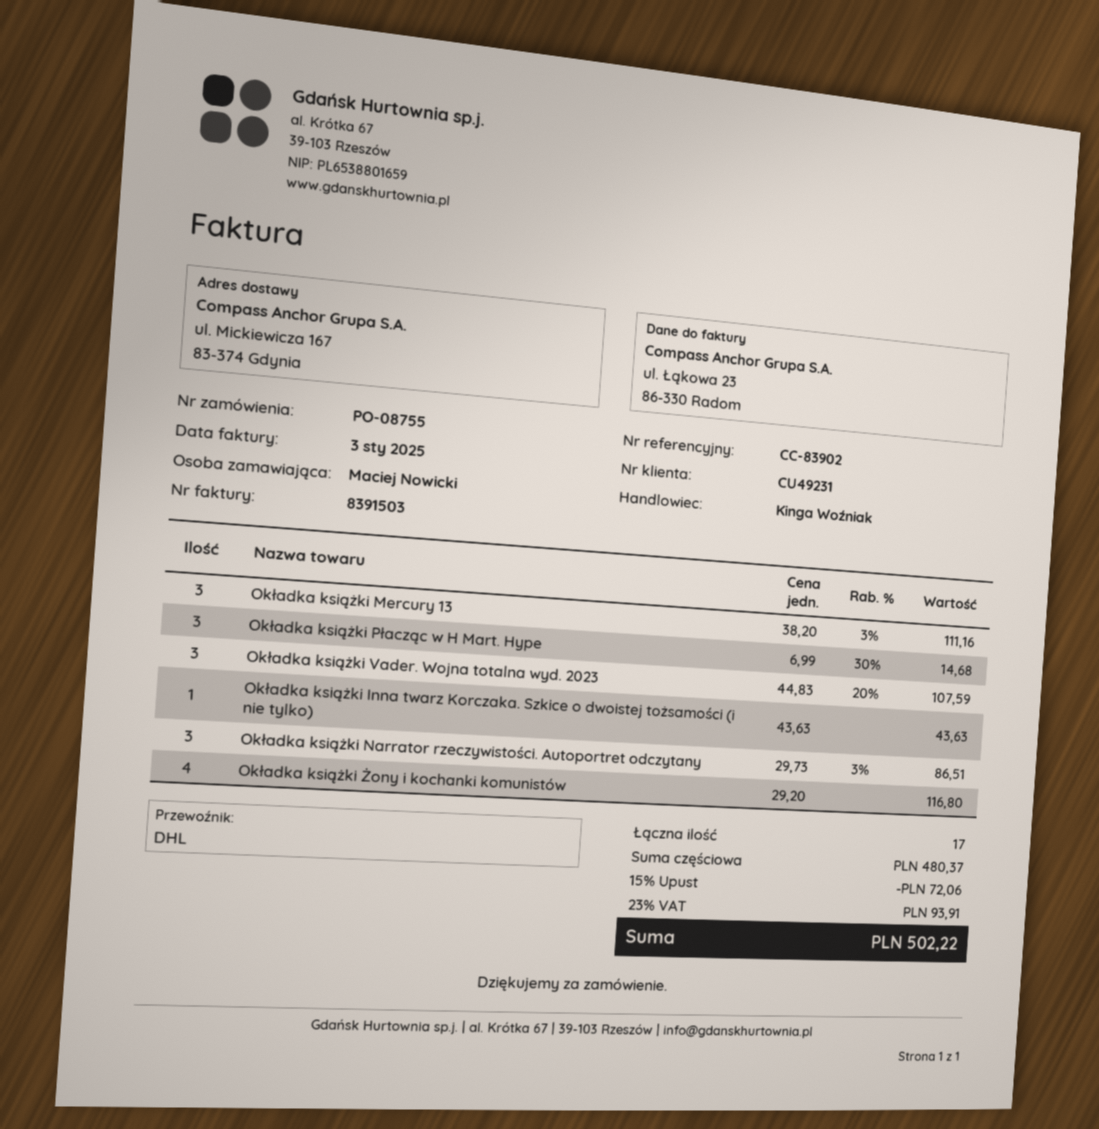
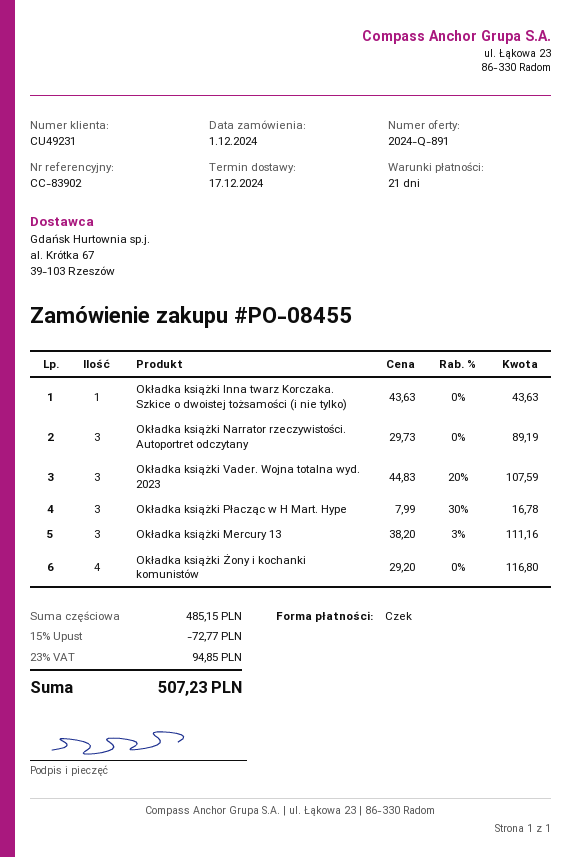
order number: PO-08755 -> PO-08455
Okładka książki Płacząc w H Mart. Hype: 3 x 6.99 - 30% = 14.68 -> 3 x 7.99 - 30% = 16.78
Okładka książki Narrator rzeczywistości. Autoportret odczytany: 3 x 29.73 - 3% = 86.51 -> 3 x 29.73 = 89.19
subtotal: 480.37 -> 485.15
discount: 15% = 72.06 -> 15% = 72.77
tax: 23% = 93.91 -> 23% = 94.85
total: 502.22 -> 507.23

